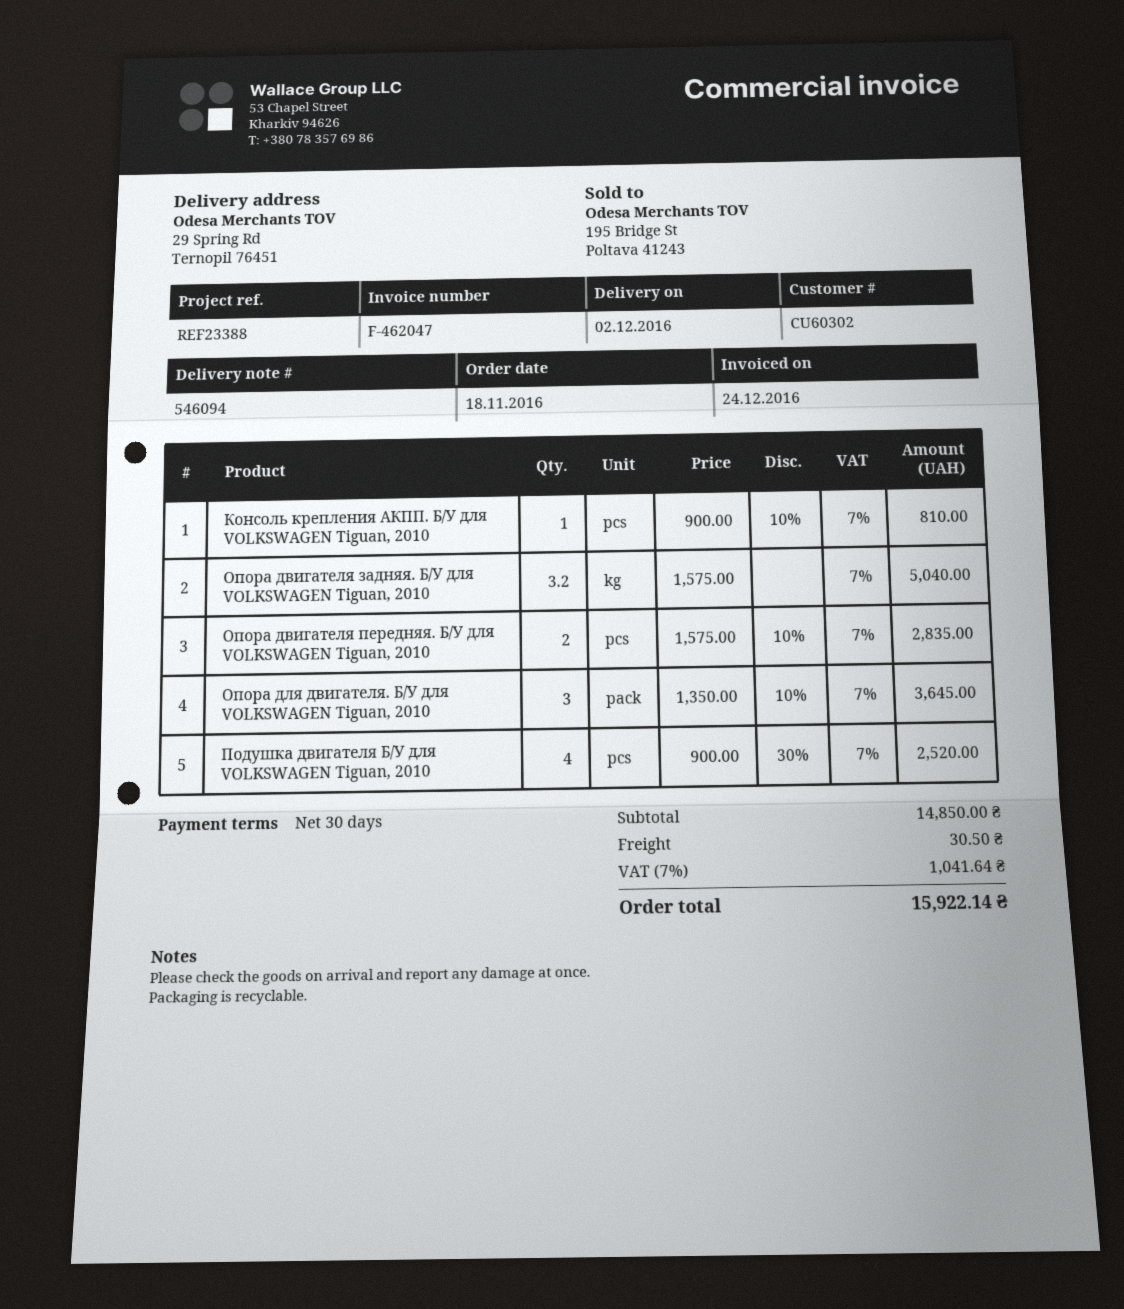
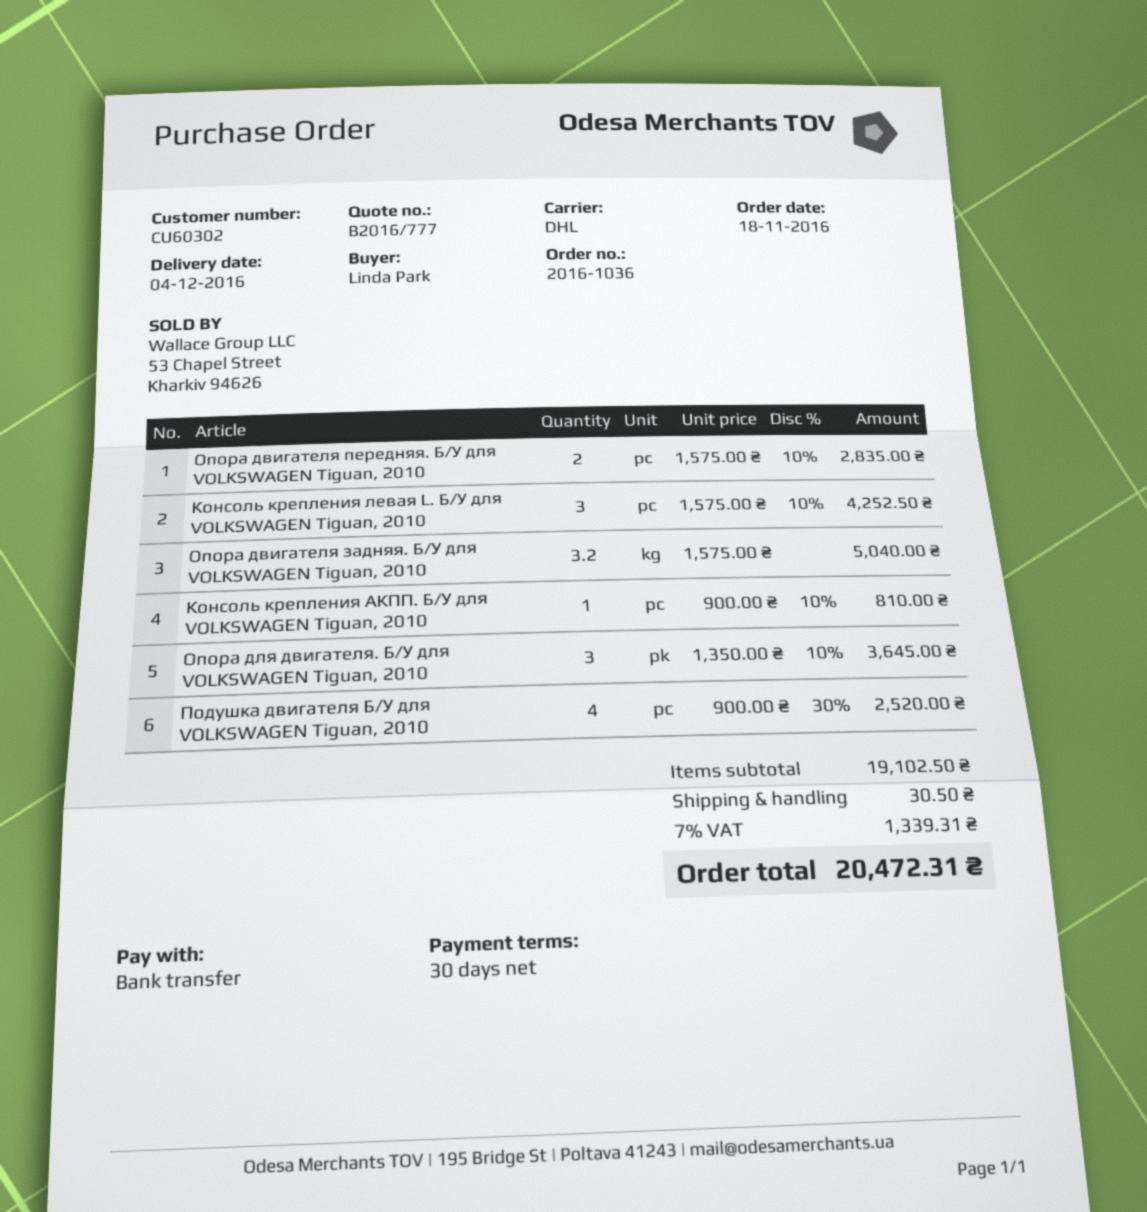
delivery date: 2016-12-02 -> 2016-12-04
Консоль крепления левая L. Б/У для VOLKSWAGEN Tiguan, 2010: none -> 3 x 1575.00 - 10% = 4252.50
subtotal: 14850.00 -> 19102.50
tax: 7% = 1041.64 -> 7% = 1339.31
total: 15922.14 -> 20472.31

